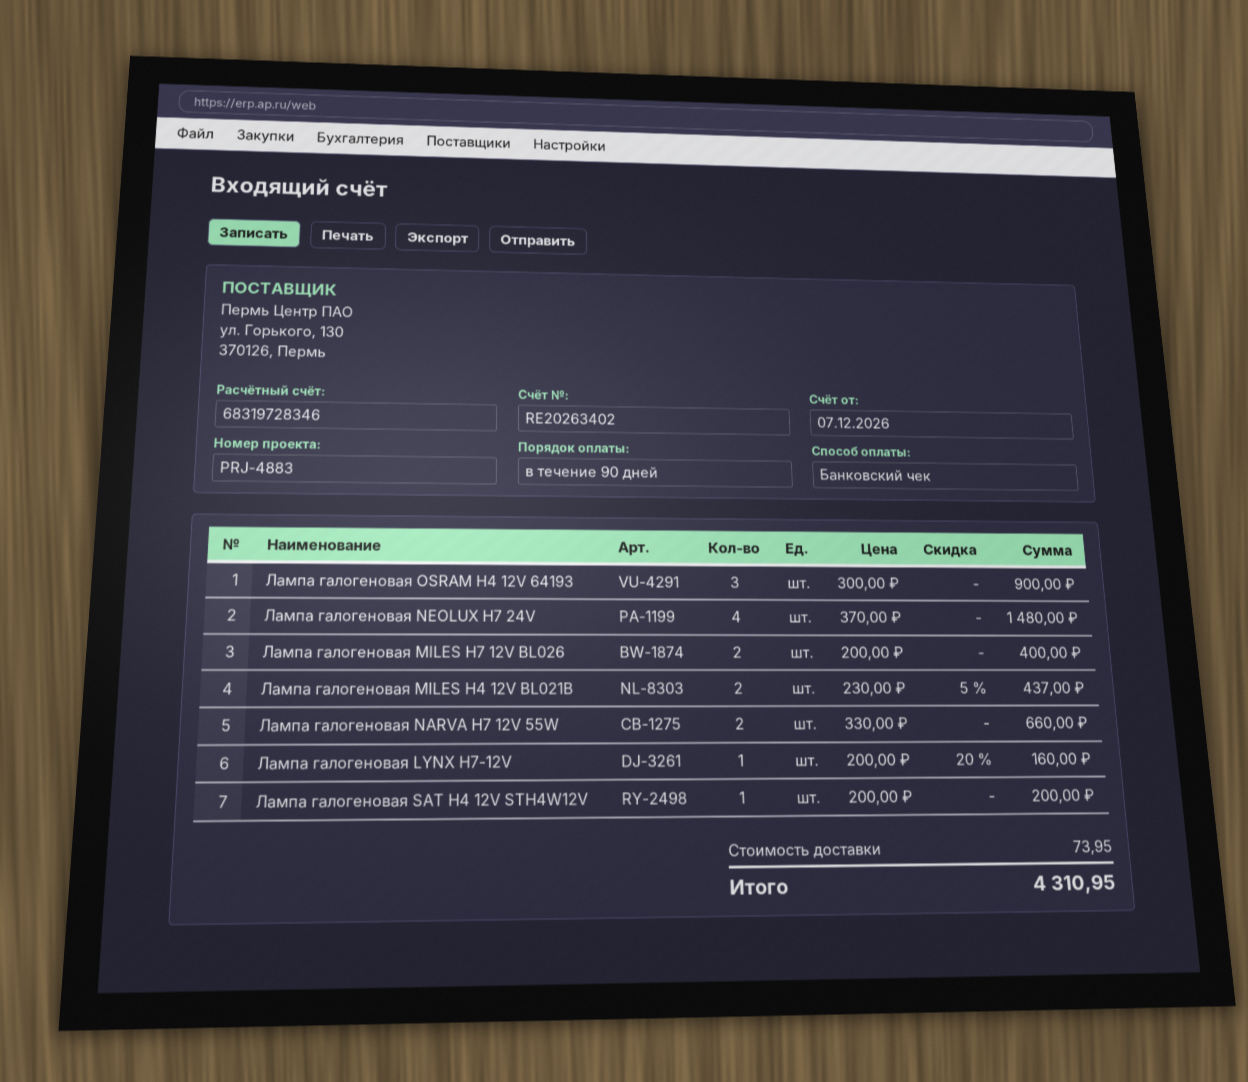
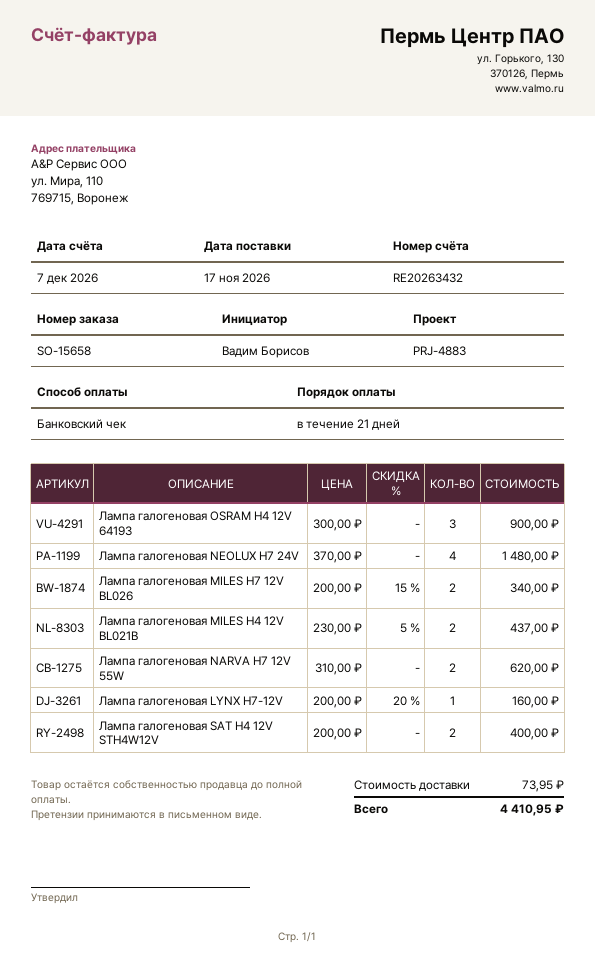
invoice number: RE20263402 -> RE20263432
payment terms: 90 days -> 21 days
Лампа галогеновая MILES H7 12V BL026: 2 x 200.00 = 400.00 -> 2 x 200.00 - 15% = 340.00
Лампа галогеновая NARVA H7 12V 55W: 2 x 330.00 = 660.00 -> 2 x 310.00 = 620.00
Лампа галогеновая SAT H4 12V STH4W12V: 1 x 200.00 = 200.00 -> 2 x 200.00 = 400.00
total: 4310.95 -> 4410.95

